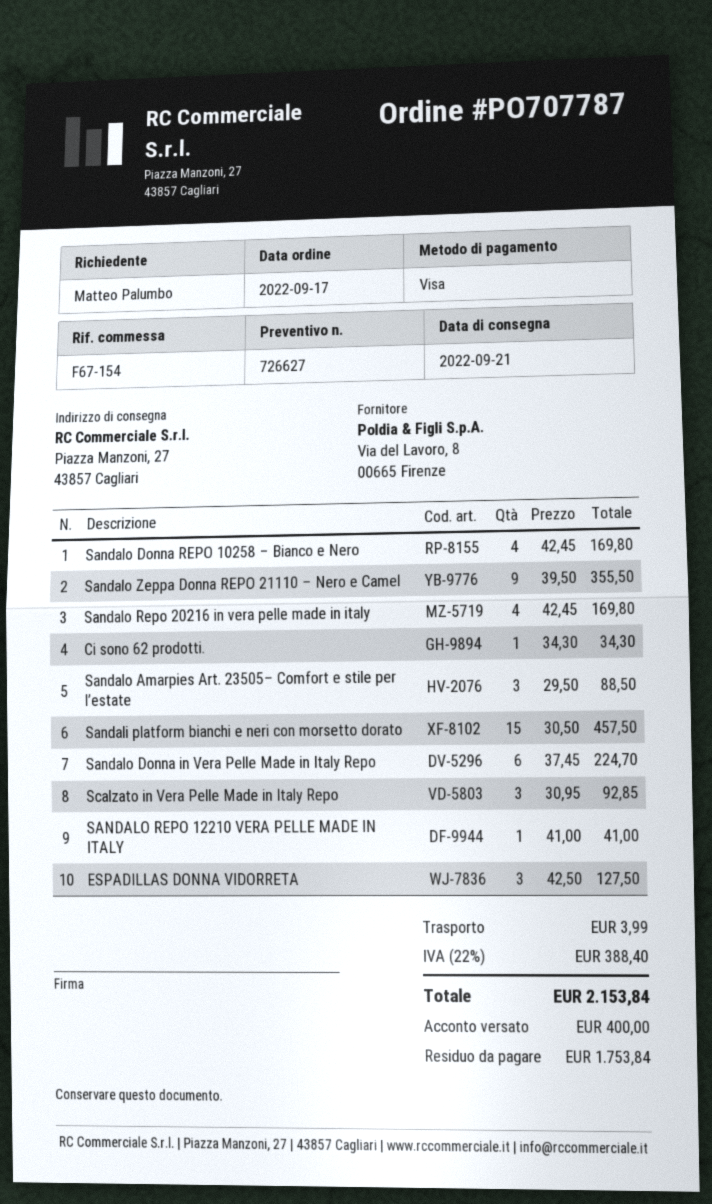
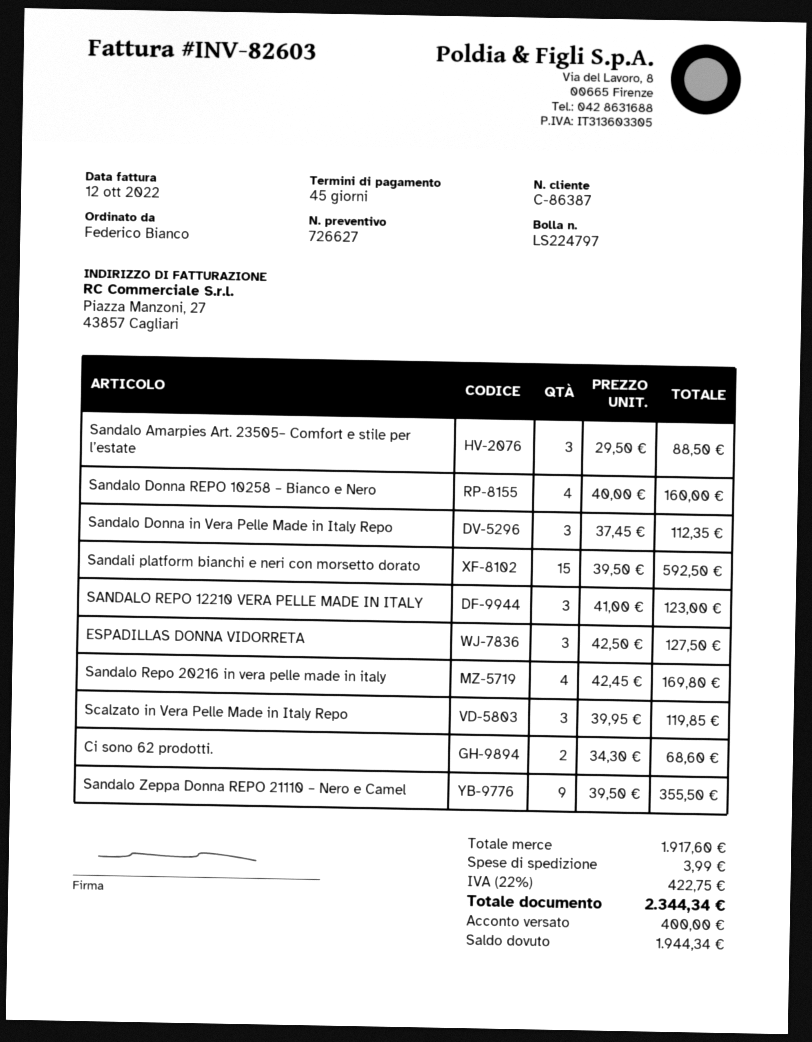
ordered by: Matteo Palumbo -> Federico Bianco
Sandalo Donna REPO 10258 – Bianco e Nero: 4 x 42.45 = 169.80 -> 4 x 40.00 = 160.00
Ci sono 62 prodotti.: 1 x 34.30 = 34.30 -> 2 x 34.30 = 68.60
Sandali platform bianchi e neri con morsetto dorato: 15 x 30.50 = 457.50 -> 15 x 39.50 = 592.50
Sandalo Donna in Vera Pelle Made in Italy Repo: 6 x 37.45 = 224.70 -> 3 x 37.45 = 112.35
Scalzato in Vera Pelle Made in Italy Repo: 3 x 30.95 = 92.85 -> 3 x 39.95 = 119.85
SANDALO REPO 12210 VERA PELLE MADE IN ITALY: 1 x 41.00 = 41.00 -> 3 x 41.00 = 123.00
tax: 22% = 388.40 -> 22% = 422.75
total: 2153.84 -> 2344.34
balance: 1753.84 -> 1944.34

